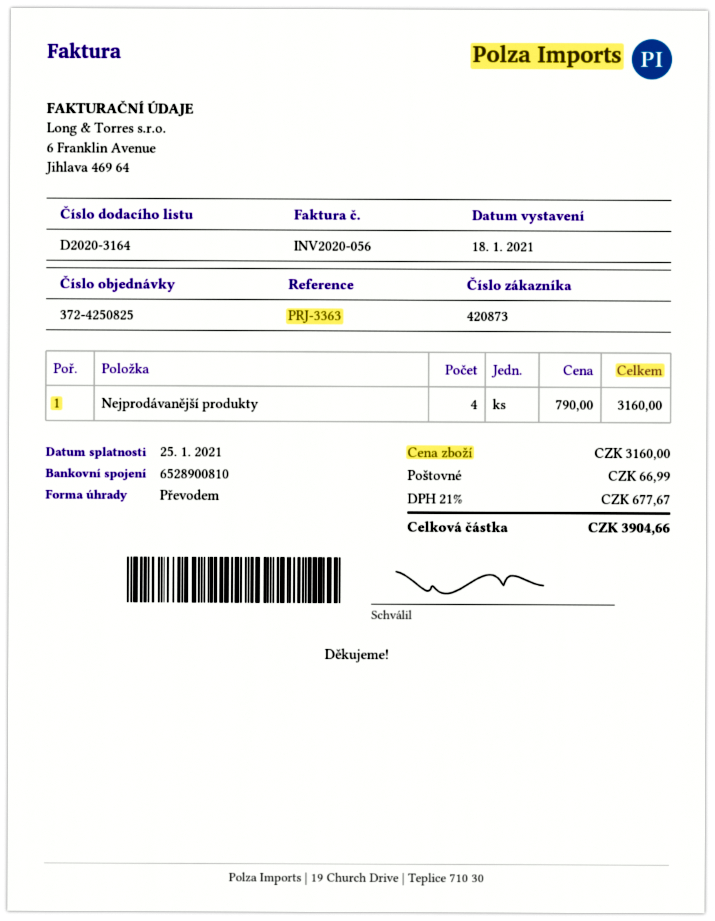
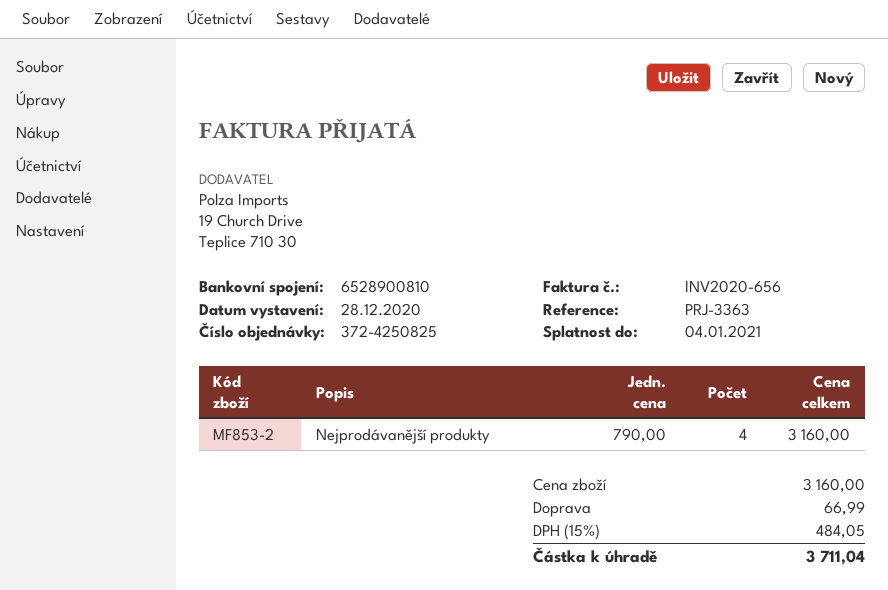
invoice number: INV2020-056 -> INV2020-656
invoice date: 2021-01-18 -> 2020-12-28
due date: 2021-01-25 -> 2021-01-04
tax: 21% = 677.67 -> 15% = 484.05
total: 3904.66 -> 3711.04

